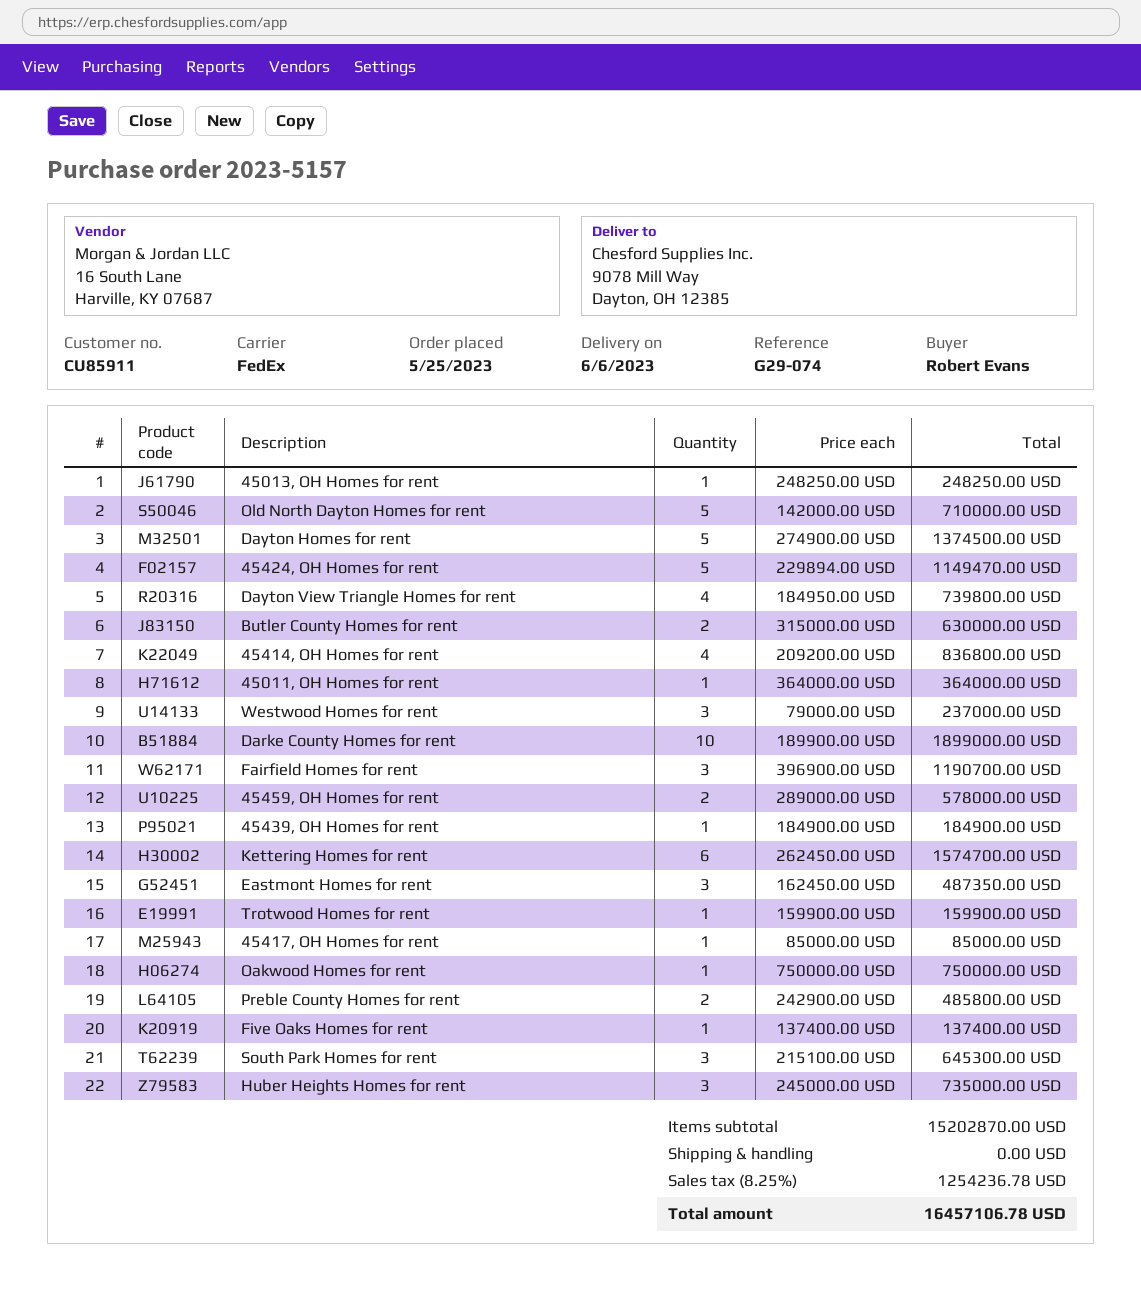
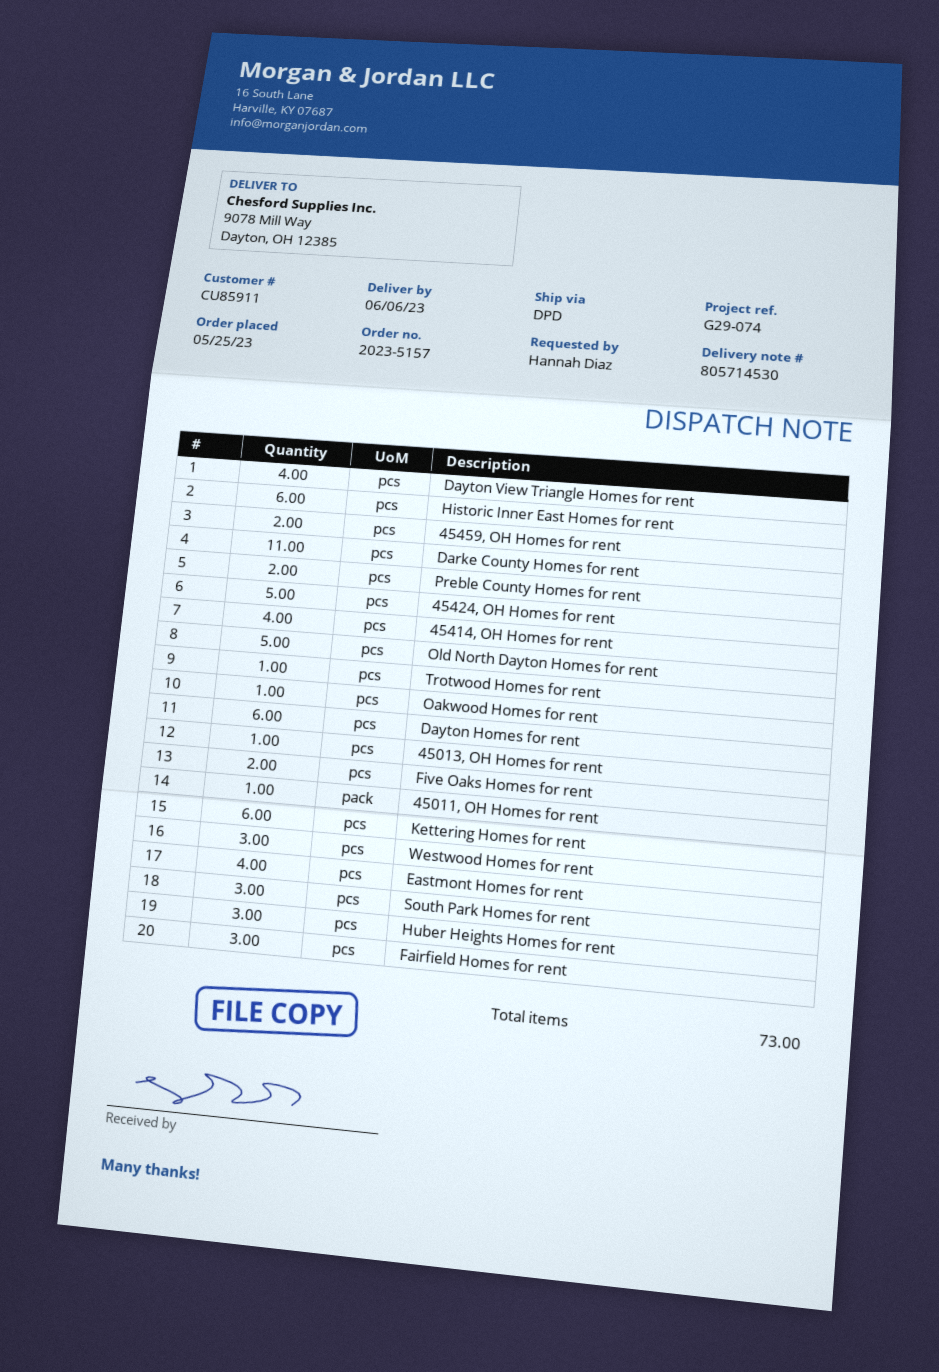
ordered by: Robert Evans -> Hannah Diaz
shipping method: FedEx -> DPD
Dayton Homes for rent: 5 -> 6
Butler County Homes for rent: 2 -> none
Darke County Homes for rent: 10 -> 11
45439, OH Homes for rent: 1 -> none
Eastmont Homes for rent: 3 -> 4
45417, OH Homes for rent: 1 -> none
Five Oaks Homes for rent: 1 -> 2
Historic Inner East Homes for rent: none -> 6

